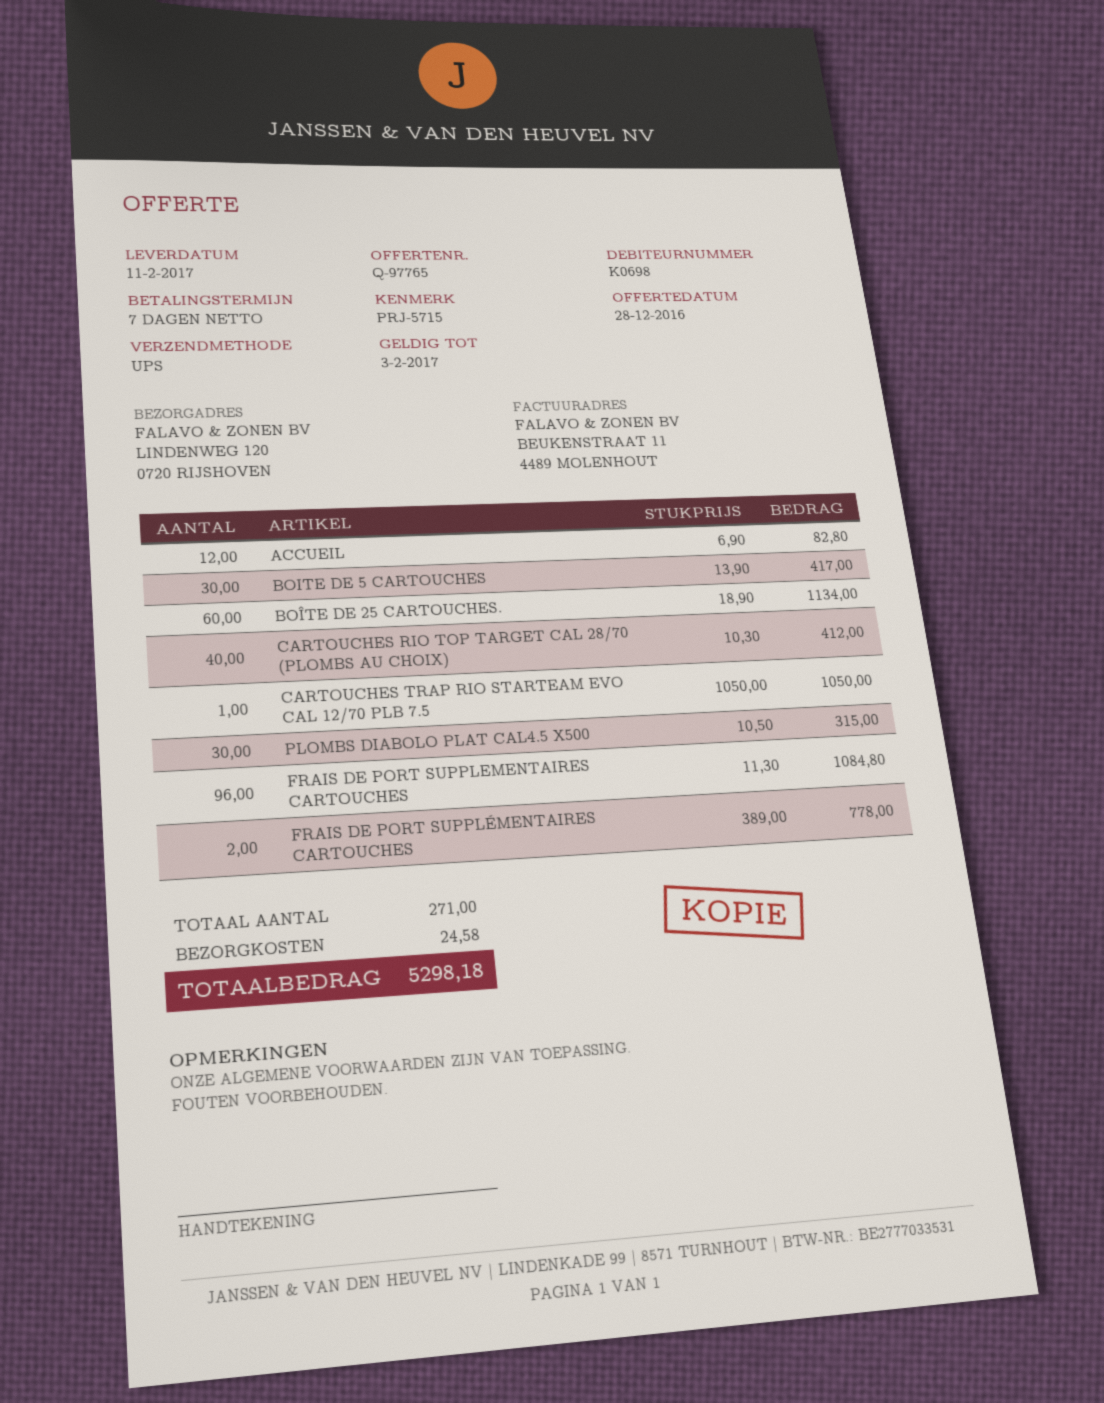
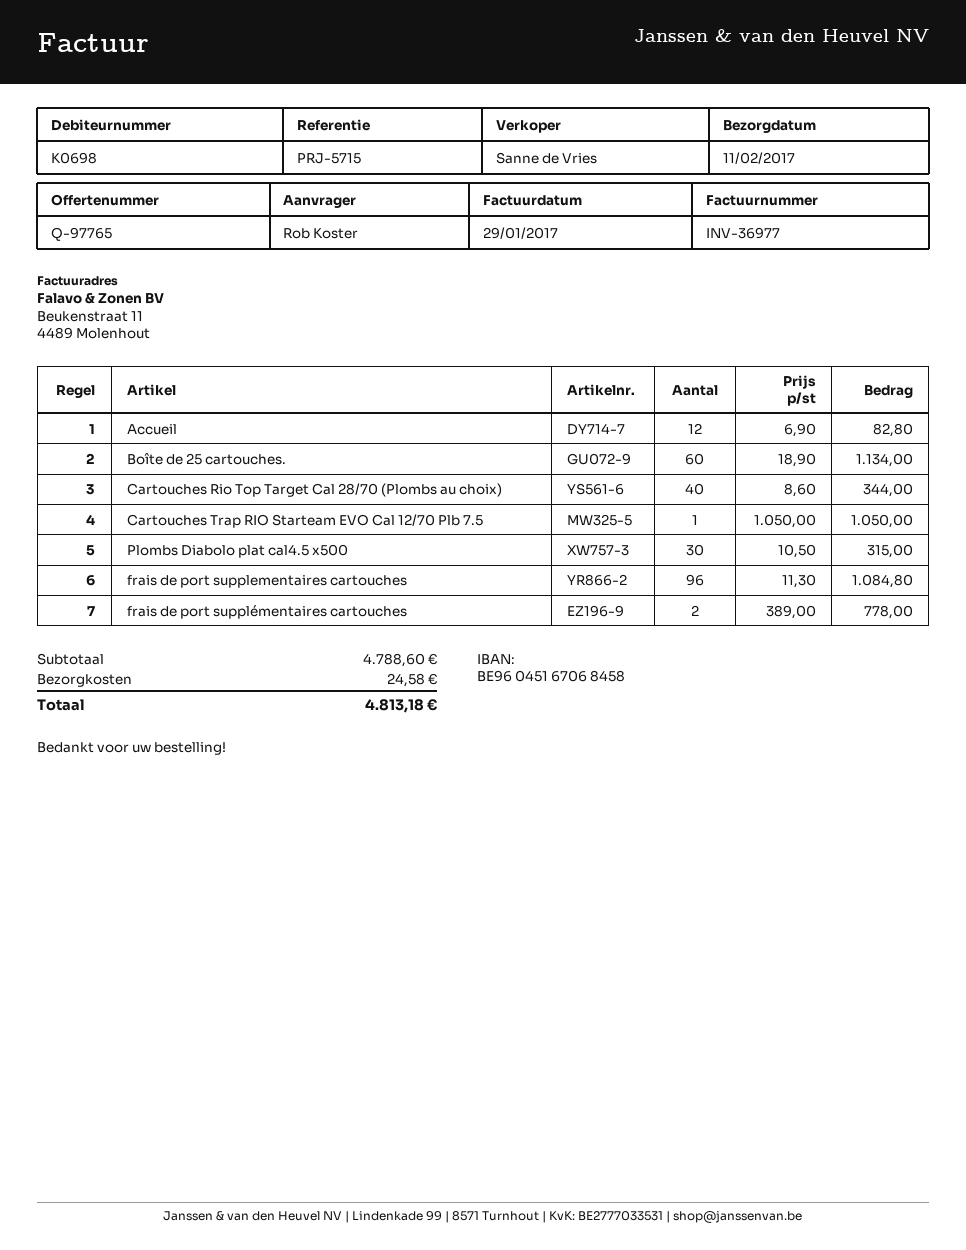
BOITE DE 5 CARTOUCHES: 30 x 13.90 = 417.00 -> none
CARTOUCHES RIO TOP TARGET CAL 28/70 (PLOMBS AU CHOIX): 40 x 10.30 = 412.00 -> 40 x 8.60 = 344.00
total: 5298.18 -> 4813.18

